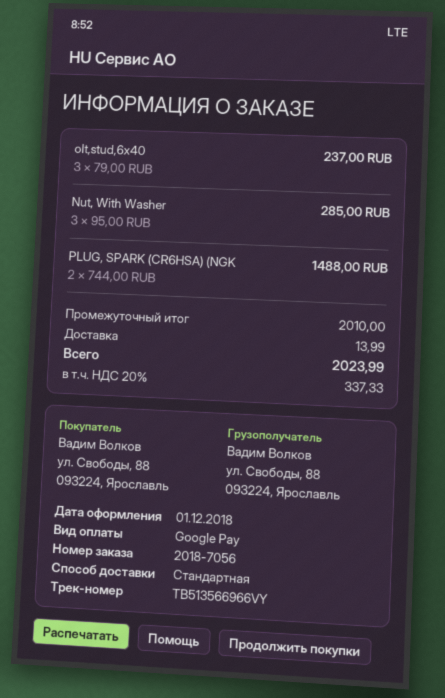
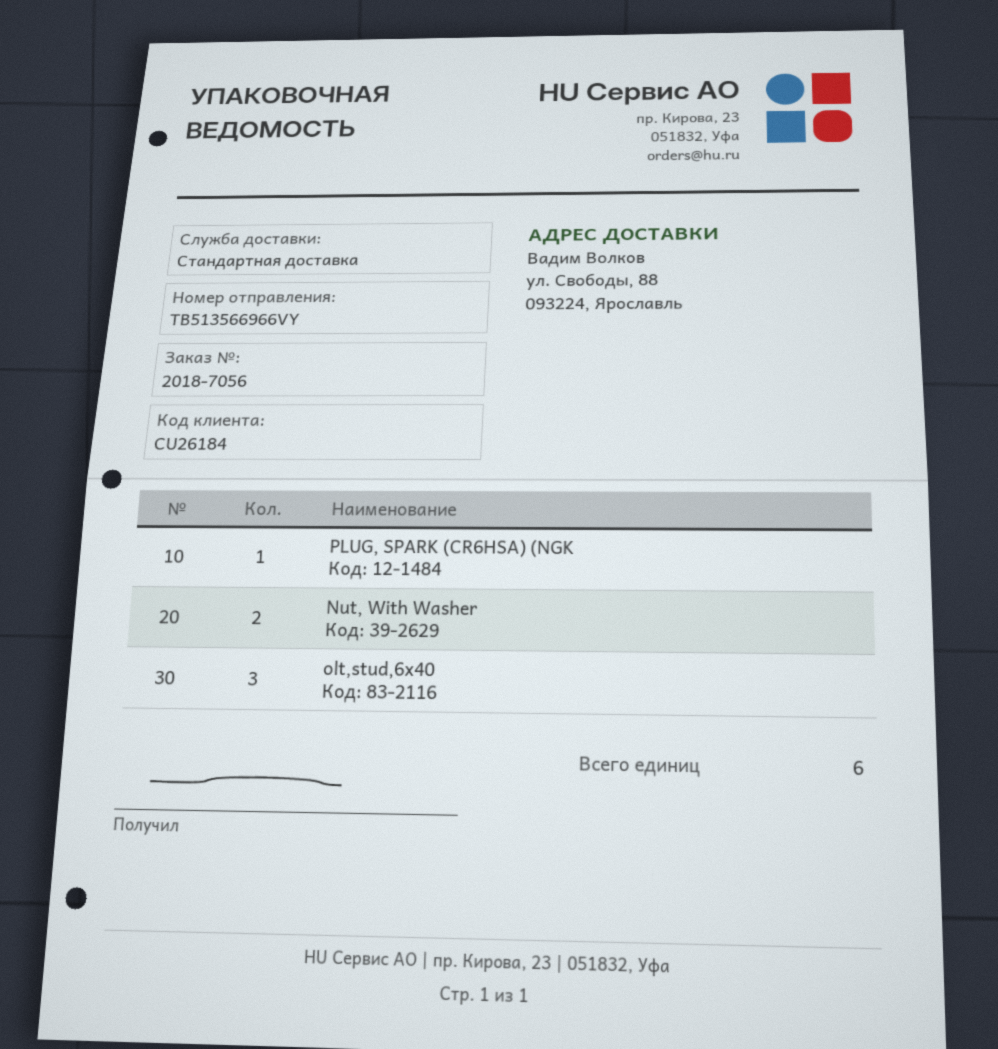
Nut, With Washer: 3 -> 2
PLUG, SPARK (CR6HSA) (NGK: 2 -> 1

